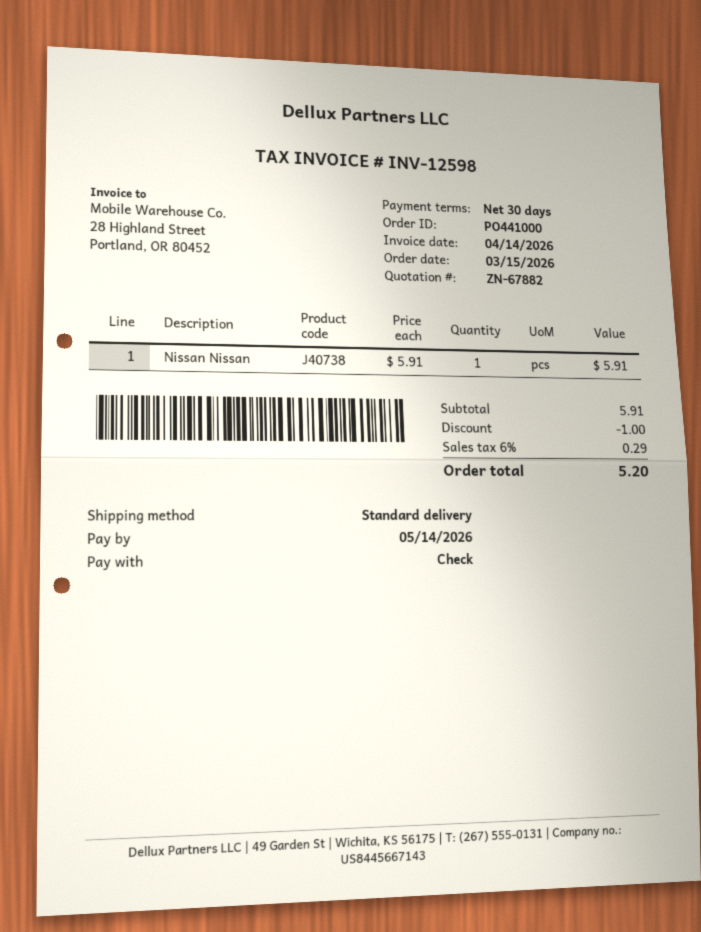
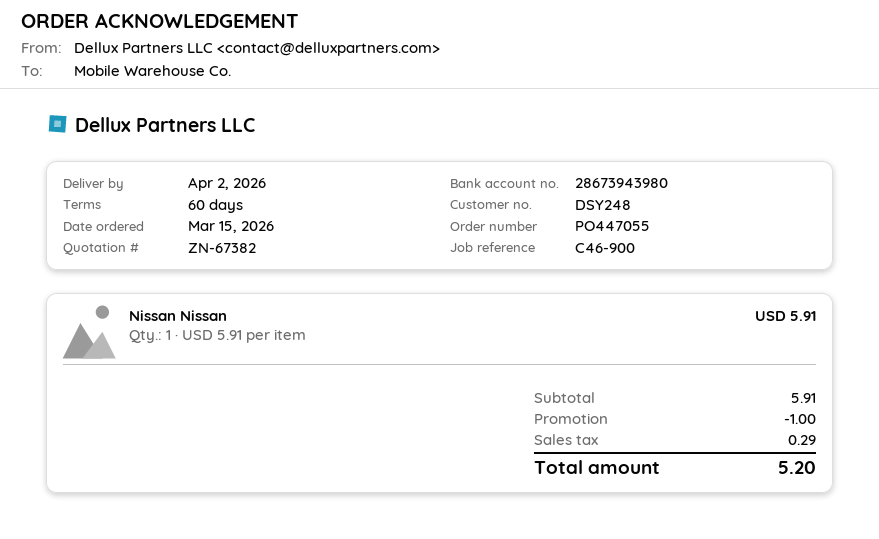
quote number: ZN-67882 -> ZN-67382
order number: PO441000 -> PO447055
payment terms: 30 days -> 60 days

